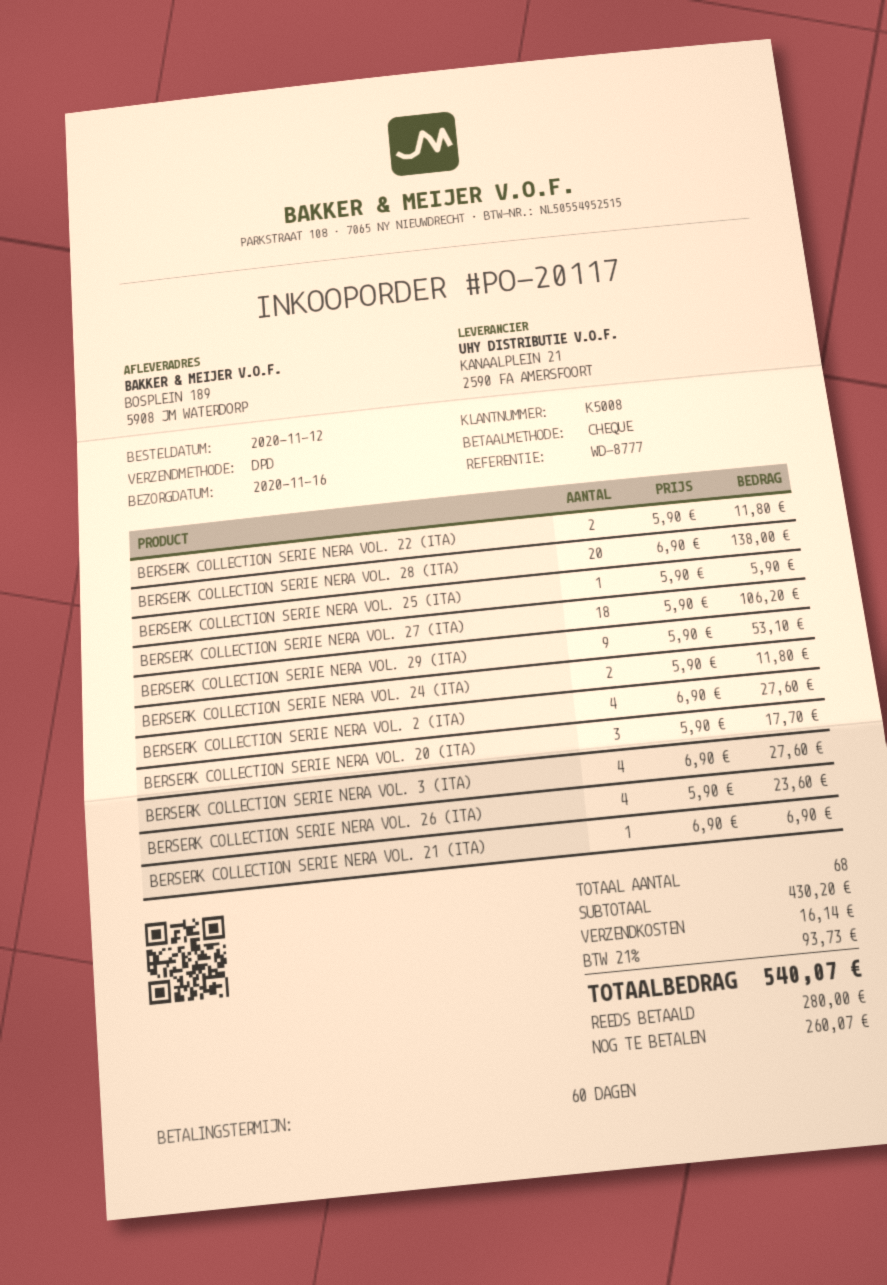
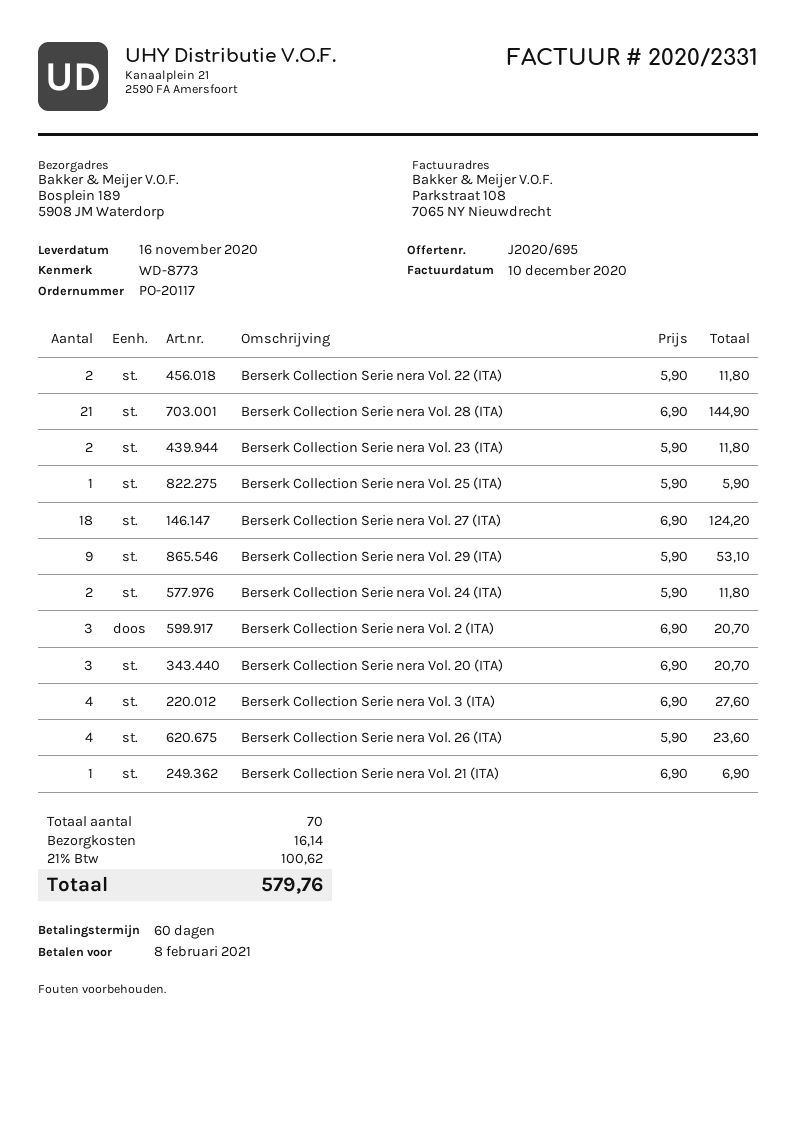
reference: WD-8777 -> WD-8773
BERSERK COLLECTION SERIE NERA VOL. 28 (ITA): 20 x 6.90 = 138.00 -> 21 x 6.90 = 144.90
BERSERK COLLECTION SERIE NERA VOL. 27 (ITA): 18 x 5.90 = 106.20 -> 18 x 6.90 = 124.20
BERSERK COLLECTION SERIE NERA VOL. 2 (ITA): 4 x 6.90 = 27.60 -> 3 x 6.90 = 20.70
BERSERK COLLECTION SERIE NERA VOL. 20 (ITA): 3 x 5.90 = 17.70 -> 3 x 6.90 = 20.70
Berserk Collection Serie nera Vol. 23 (ITA): none -> 2 x 5.90 = 11.80
total quantity: 68 -> 70
tax: 21% = 93.73 -> 21% = 100.62
total: 540.07 -> 579.76

